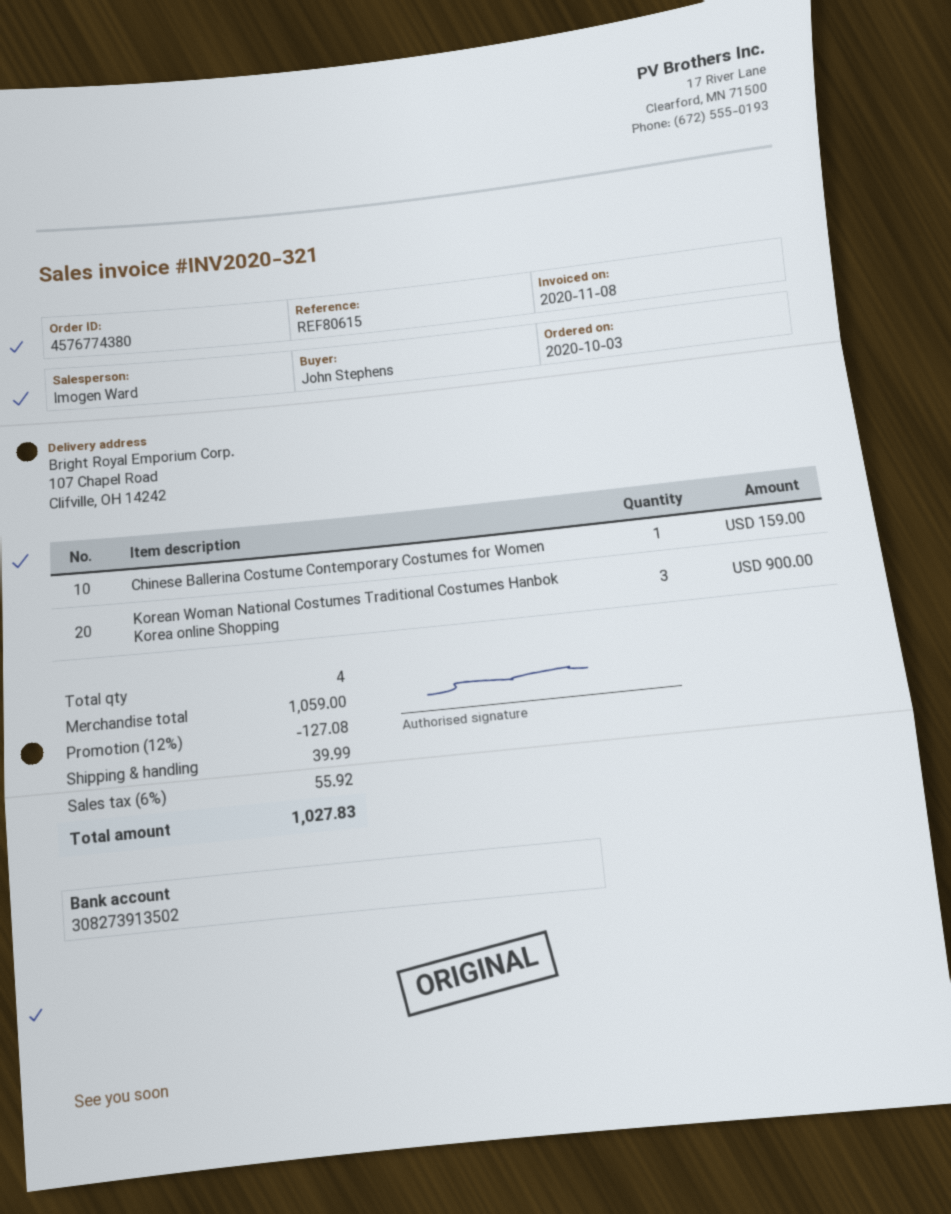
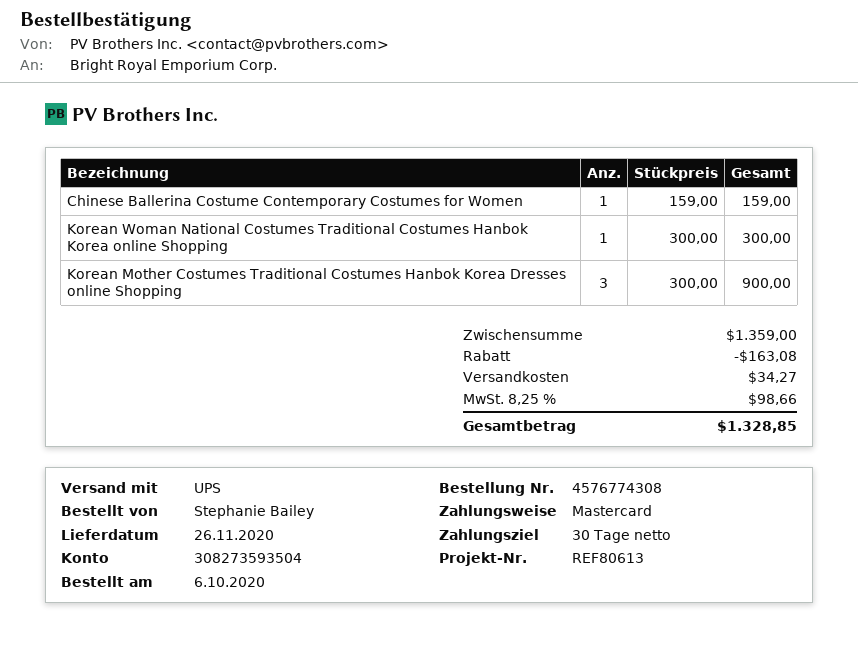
order number: 4576774380 -> 4576774308
order date: 2020-10-03 -> 2020-10-06
reference: REF80615 -> REF80613
ordered by: John Stephens -> Stephanie Bailey
bank account: 308273913502 -> 308273593504
Korean Woman National Costumes Traditional Costumes Hanbok Korea online Shopping: 3 for 900.00 -> 1 for 300.00
Korean Mother Costumes Traditional Costumes Hanbok Korea Dresses online Shopping: none -> 3 for 900.00
subtotal: 1059.00 -> 1359.00
discount: 127.08 -> 163.08
shipping: 39.99 -> 34.27
tax: 6% = 55.92 -> 8.25% = 98.66
total: 1027.83 -> 1328.85

